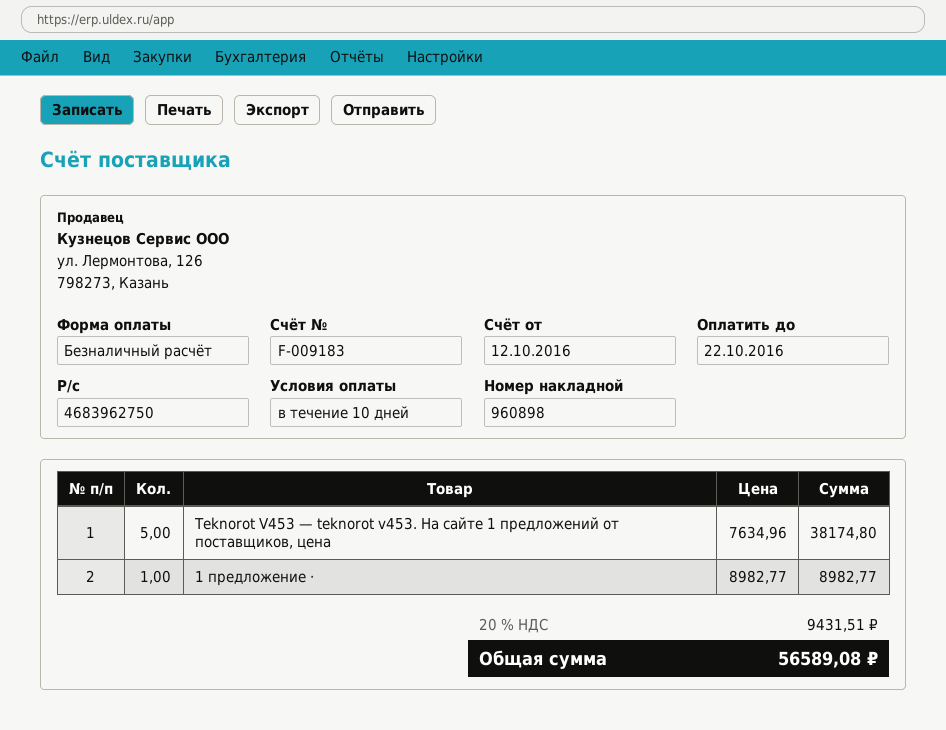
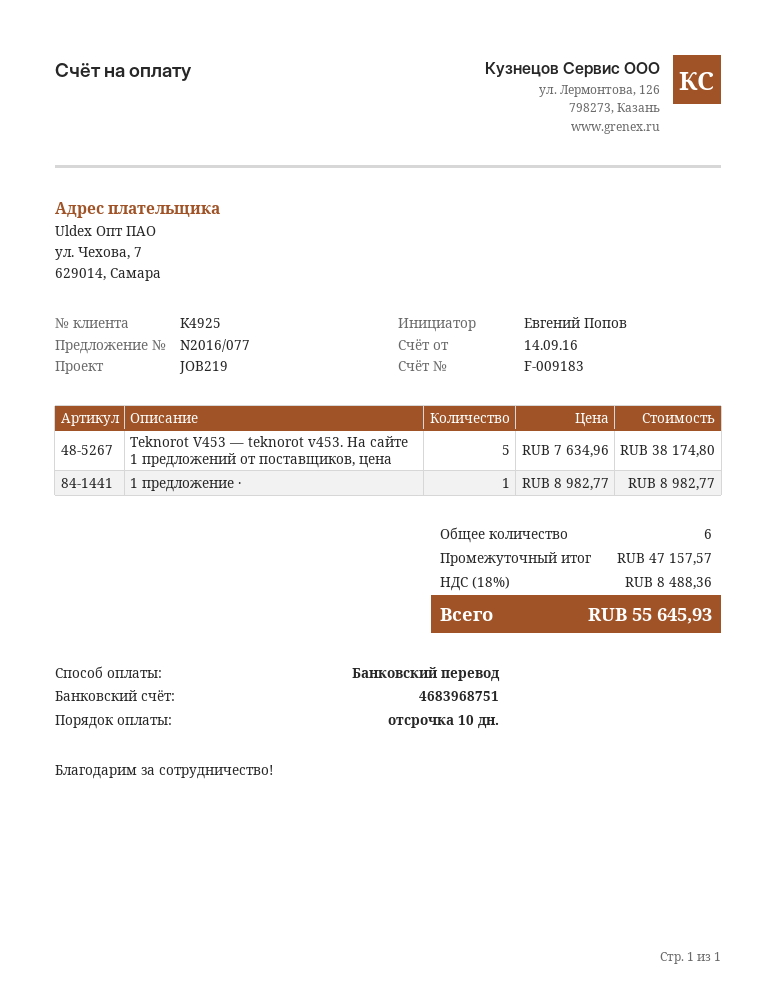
invoice date: 2016-10-12 -> 2016-09-14
bank account: 4683962750 -> 4683968751
tax: 20% = 9431.51 -> 18% = 8488.36
total: 56589.08 -> 55645.93

